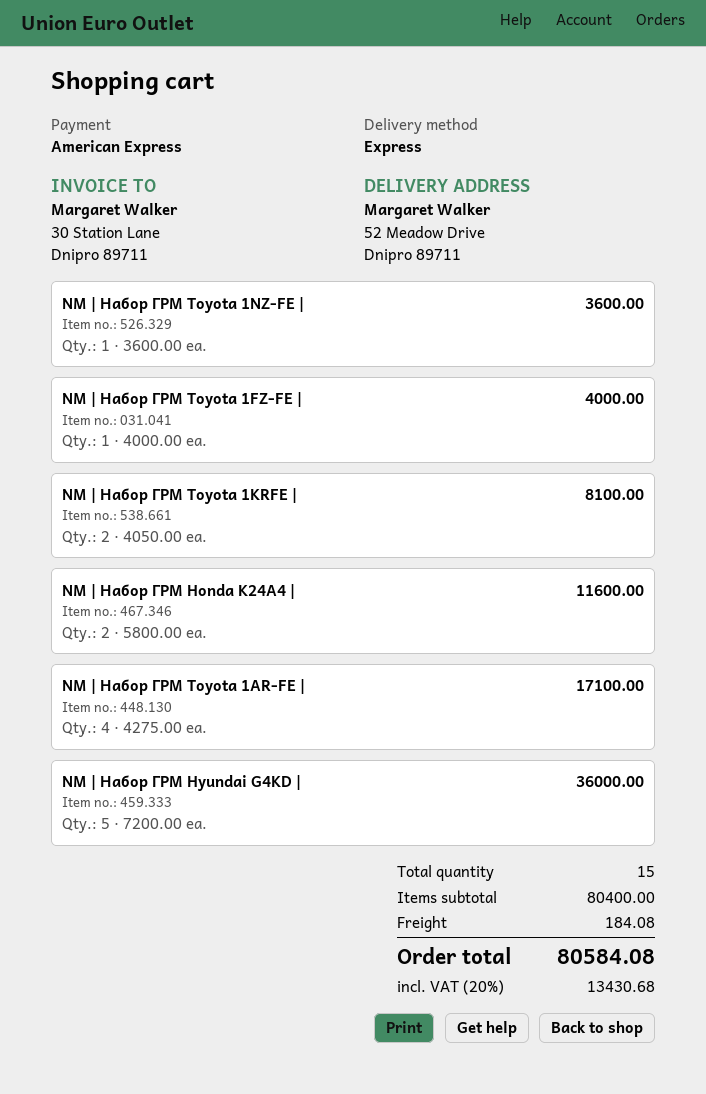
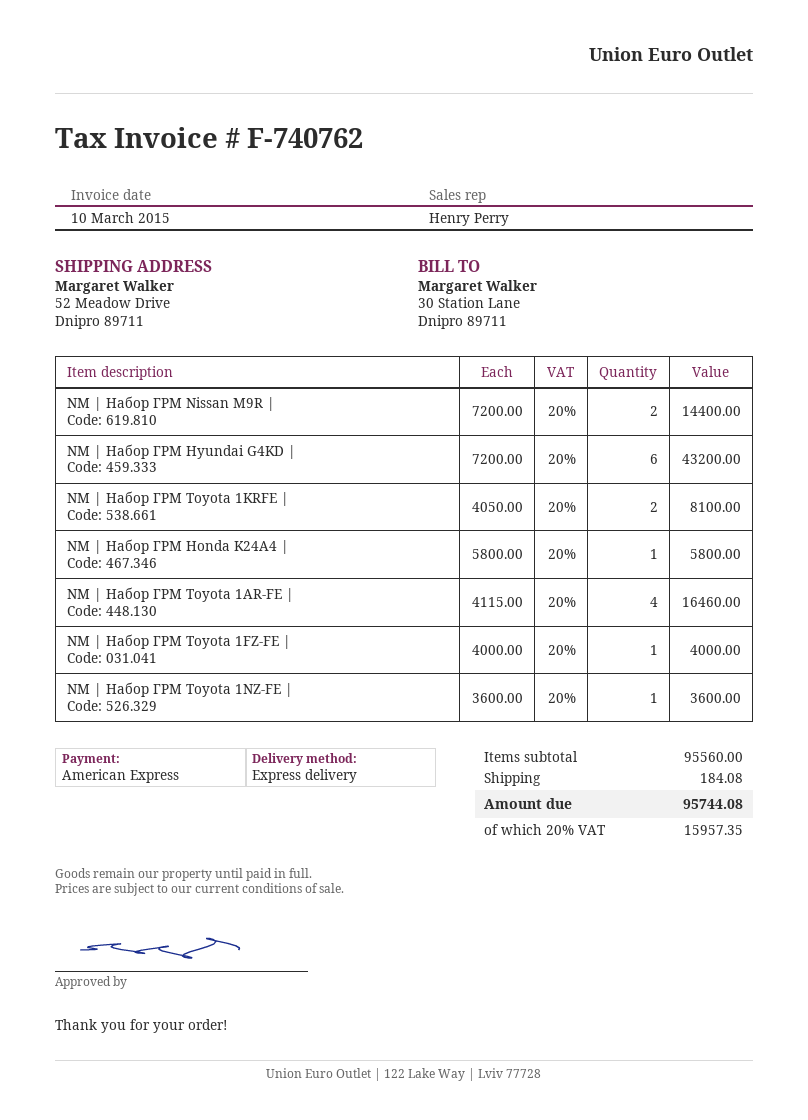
NM | Набор ГРМ Honda K24A4 |: 2 x 5800.00 = 11600.00 -> 1 x 5800.00 = 5800.00
NM | Набор ГРМ Toyota 1AR-FE |: 4 x 4275.00 = 17100.00 -> 4 x 4115.00 = 16460.00
NM | Набор ГРМ Hyundai G4KD |: 5 x 7200.00 = 36000.00 -> 6 x 7200.00 = 43200.00
NM | Набор ГРМ Nissan M9R |: none -> 2 x 7200.00 = 14400.00
subtotal: 80400.00 -> 95560.00
tax: 20% = 13430.68 -> 20% = 15957.35
total: 80584.08 -> 95744.08

